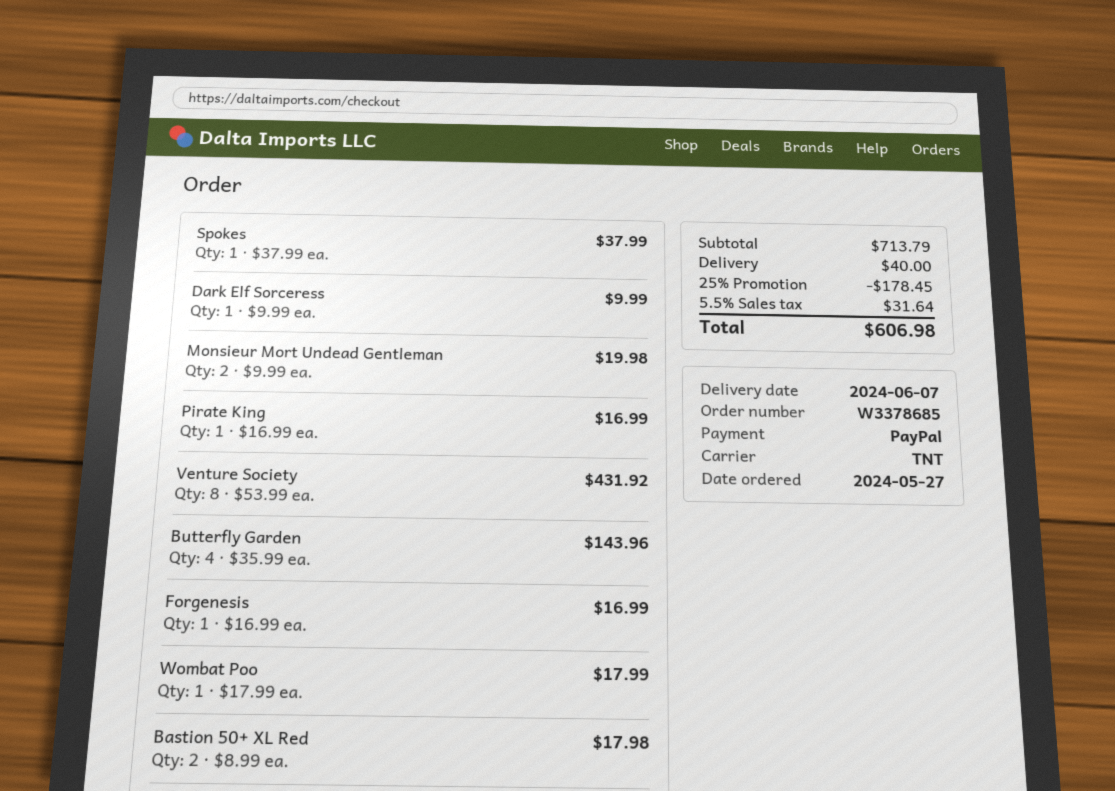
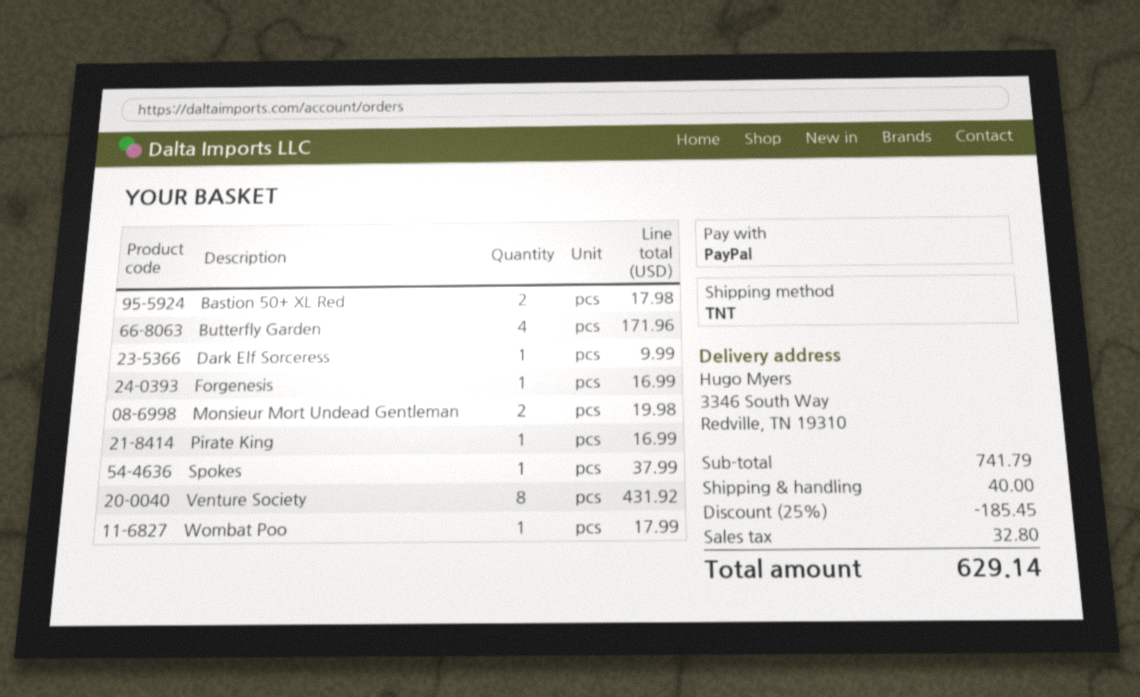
Butterfly Garden: 4 for 143.96 -> 4 for 171.96
subtotal: 713.79 -> 741.79
discount: 25% = 178.45 -> 25% = 185.45
tax: 31.64 -> 32.80
total: 606.98 -> 629.14

